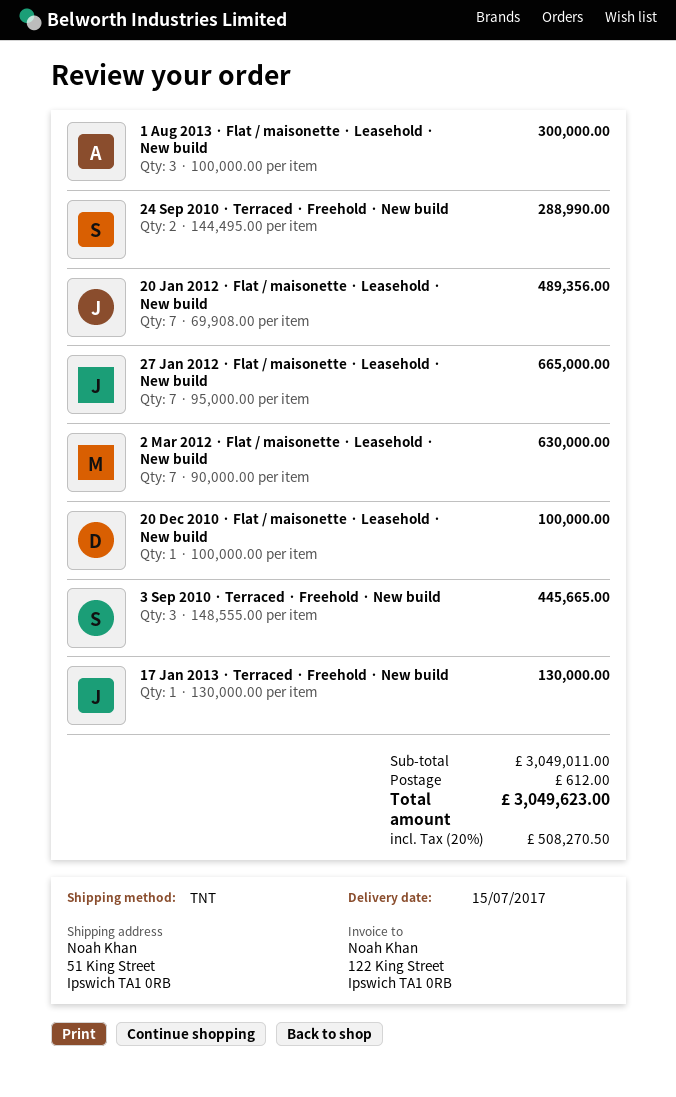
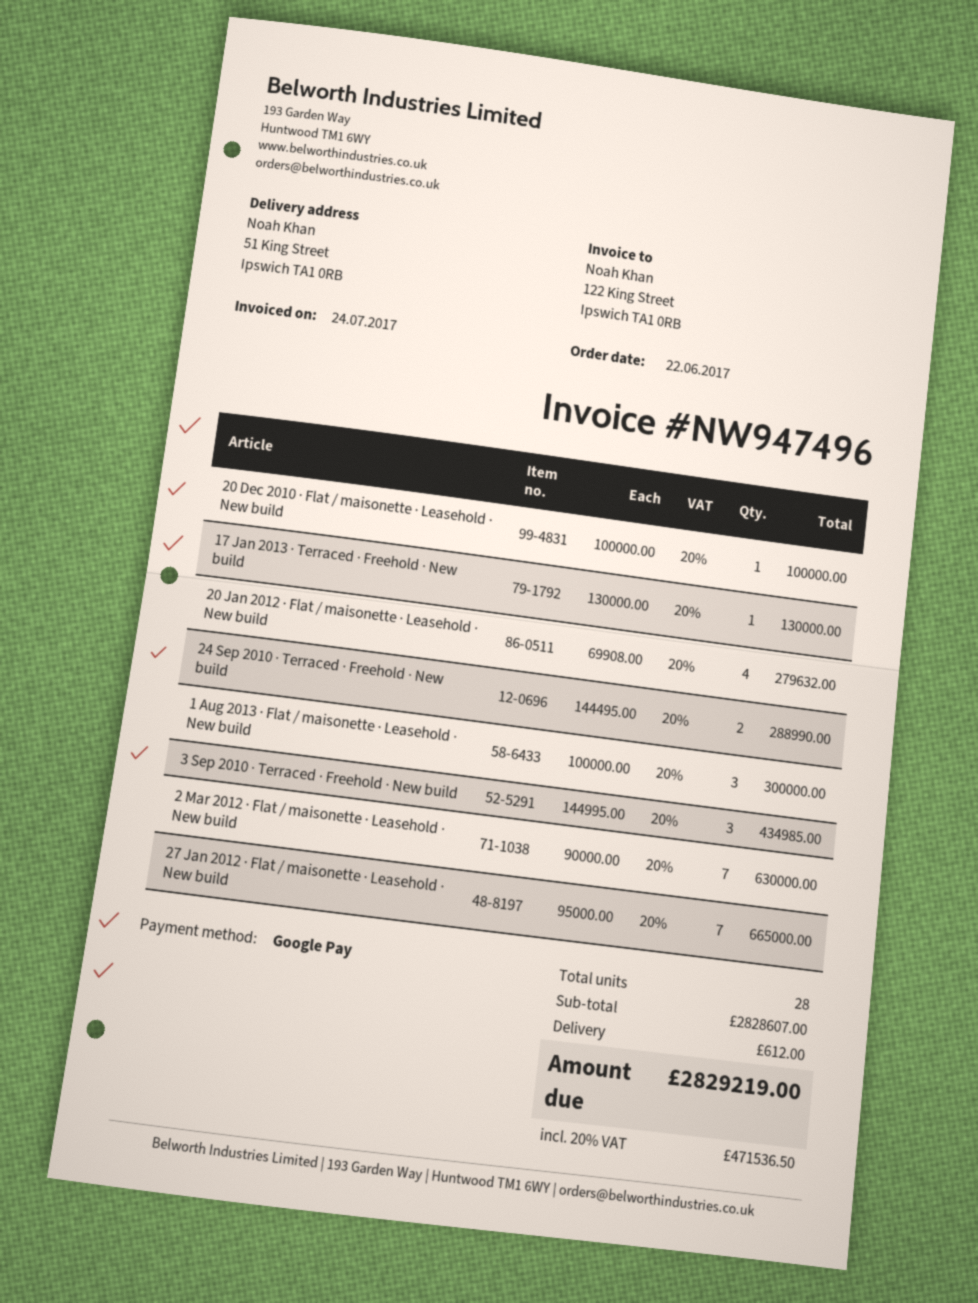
20 Jan 2012 · Flat / maisonette · Leasehold · New build: 7 x 69908.00 = 489356.00 -> 4 x 69908.00 = 279632.00
3 Sep 2010 · Terraced · Freehold · New build: 3 x 148555.00 = 445665.00 -> 3 x 144995.00 = 434985.00
subtotal: 3049011.00 -> 2828607.00
tax: 20% = 508270.50 -> 20% = 471536.50
total: 3049623.00 -> 2829219.00

